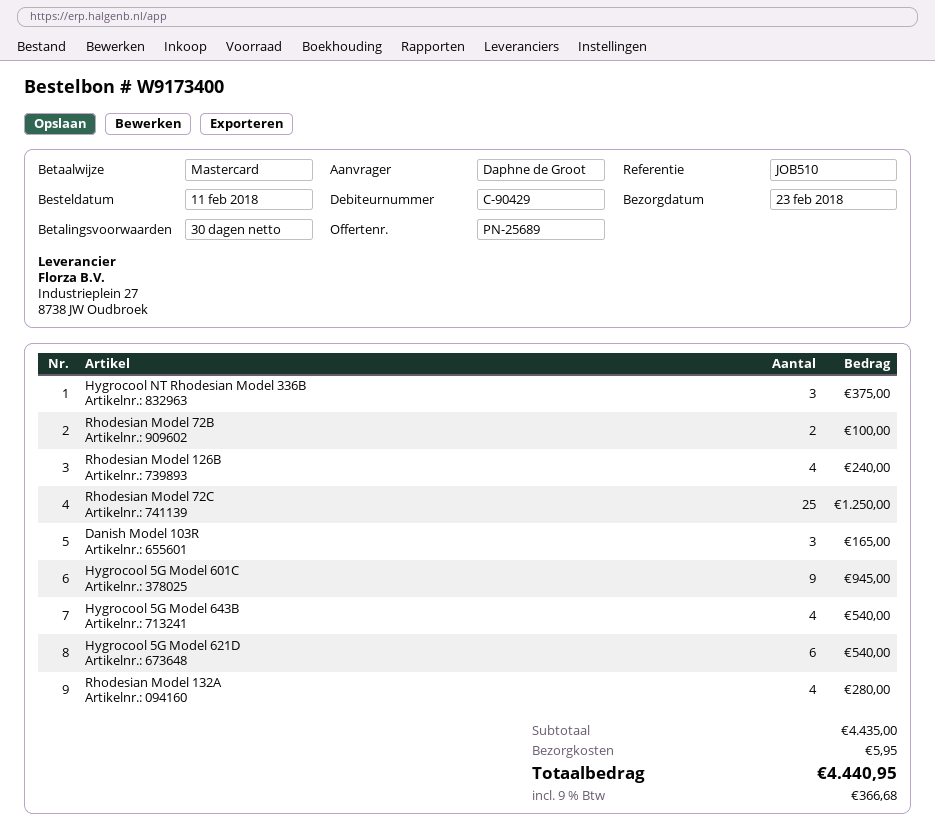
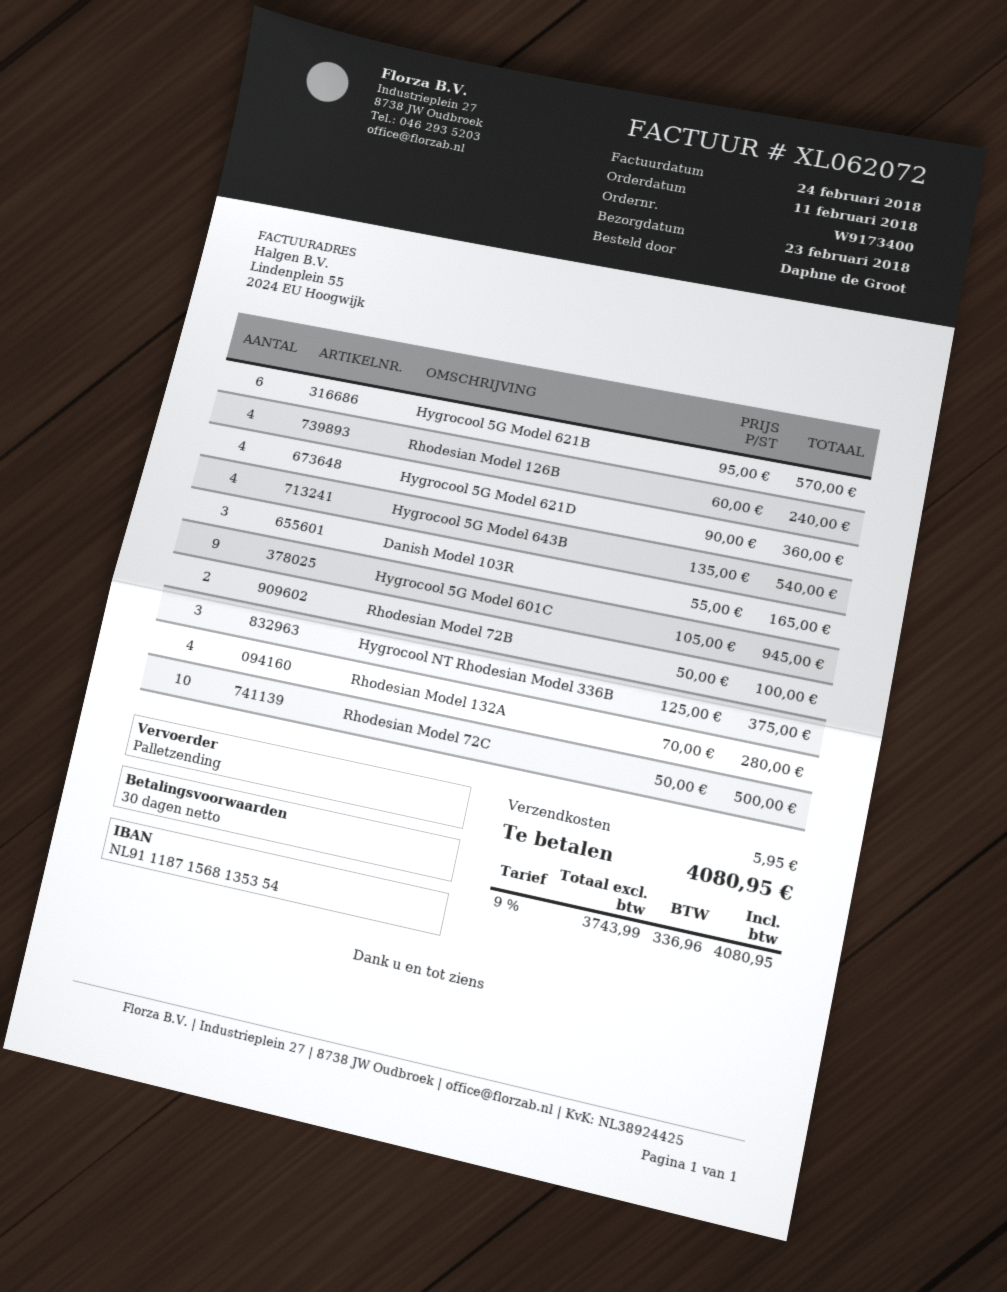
Rhodesian Model 72C: 25 for 1250.00 -> 10 for 500.00
Hygrocool 5G Model 621D: 6 for 540.00 -> 4 for 360.00
Hygrocool 5G Model 621B: none -> 6 for 570.00
tax: 9% = 366.68 -> 9% = 336.96
total: 4440.95 -> 4080.95

